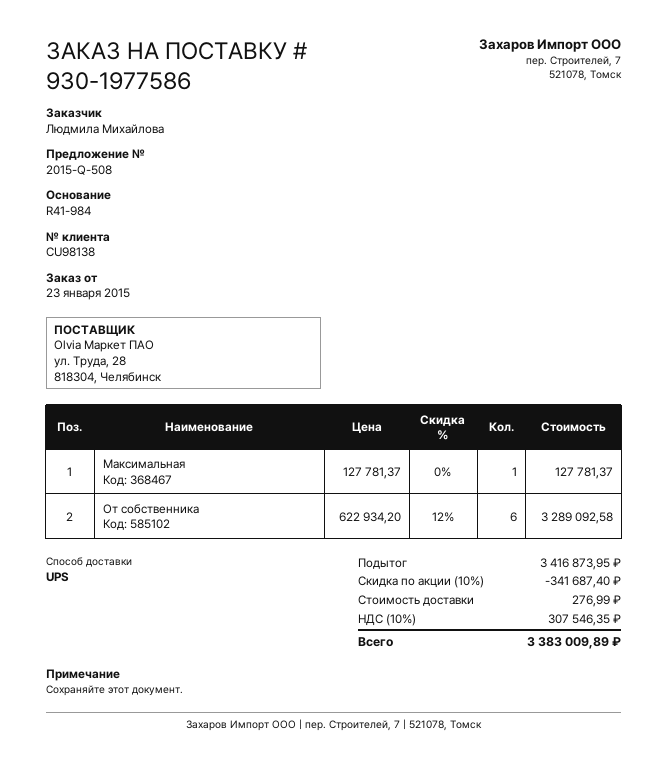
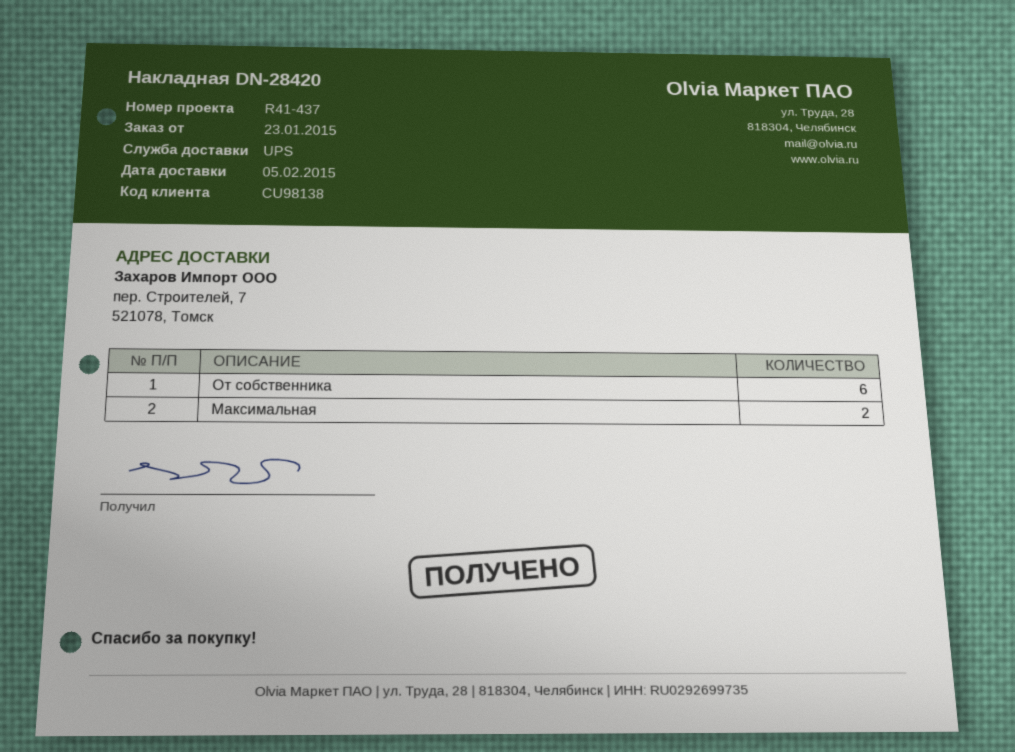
reference: R41-984 -> R41-437
Максимальная: 1 -> 2

